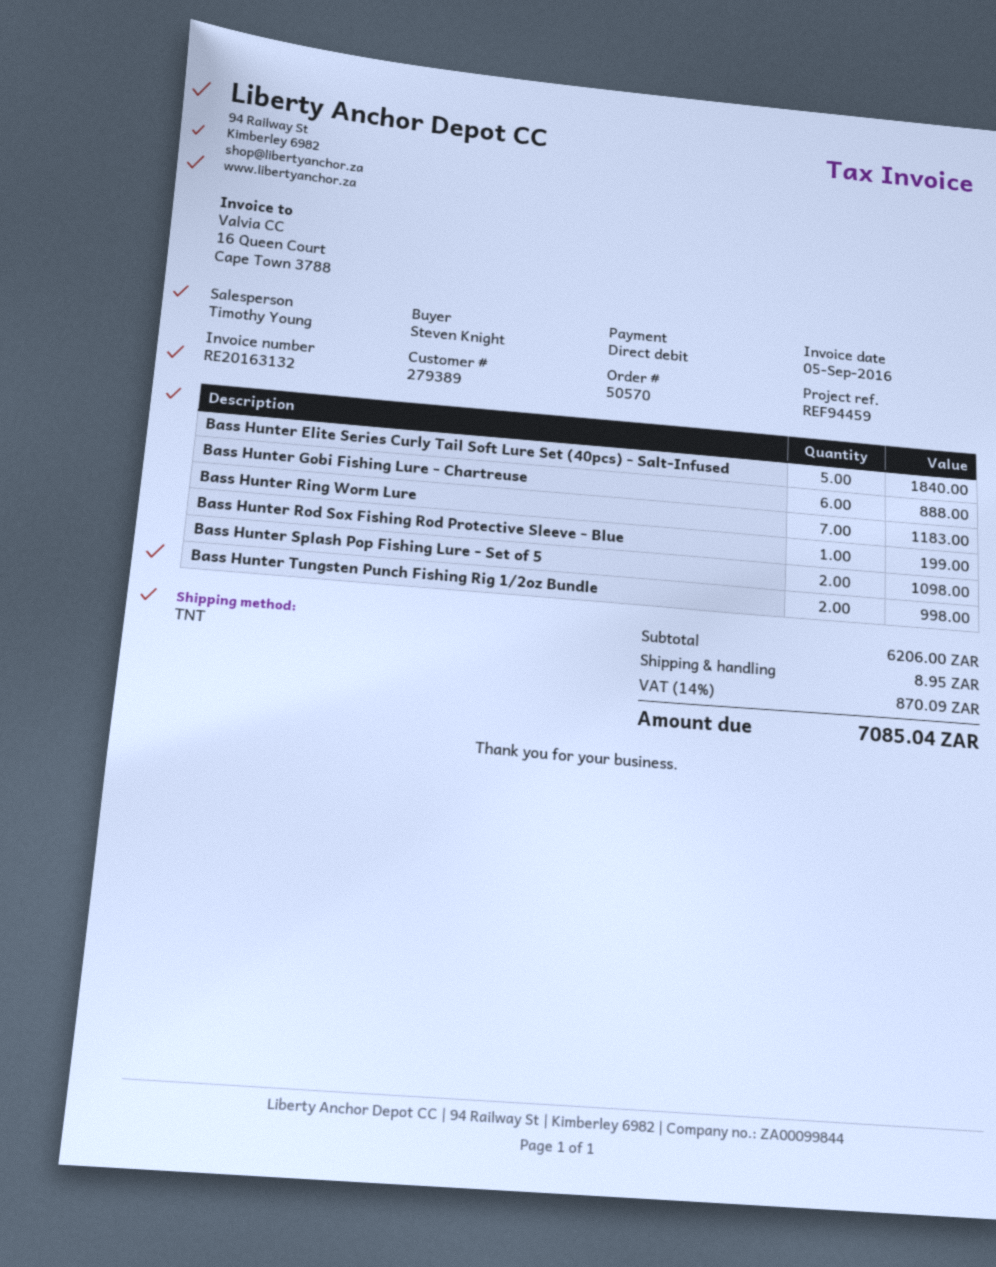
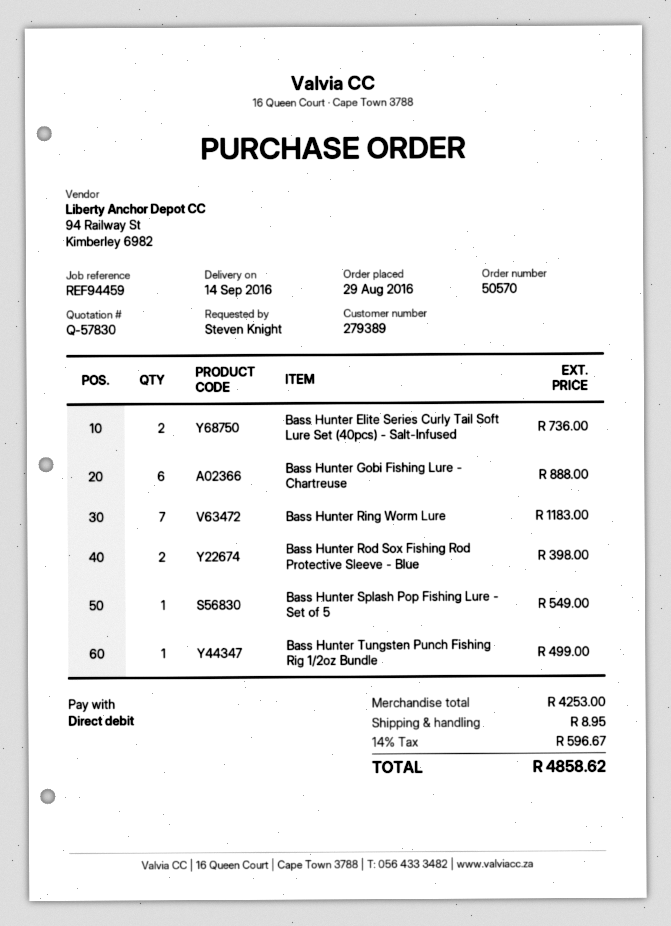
Bass Hunter Elite Series Curly Tail Soft Lure Set (40pcs) - Salt-Infused: 5 for 1840.00 -> 2 for 736.00
Bass Hunter Rod Sox Fishing Rod Protective Sleeve - Blue: 1 for 199.00 -> 2 for 398.00
Bass Hunter Splash Pop Fishing Lure - Set of 5: 2 for 1098.00 -> 1 for 549.00
Bass Hunter Tungsten Punch Fishing Rig 1/2oz Bundle: 2 for 998.00 -> 1 for 499.00
subtotal: 6206.00 -> 4253.00
tax: 14% = 870.09 -> 14% = 596.67
total: 7085.04 -> 4858.62

